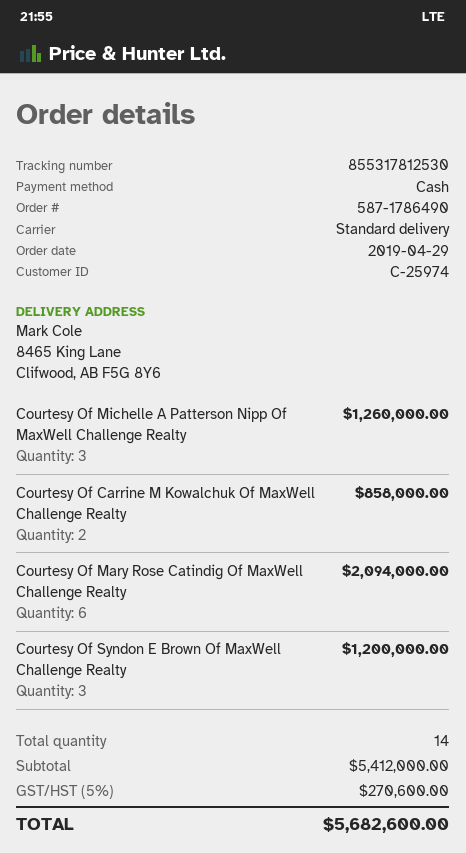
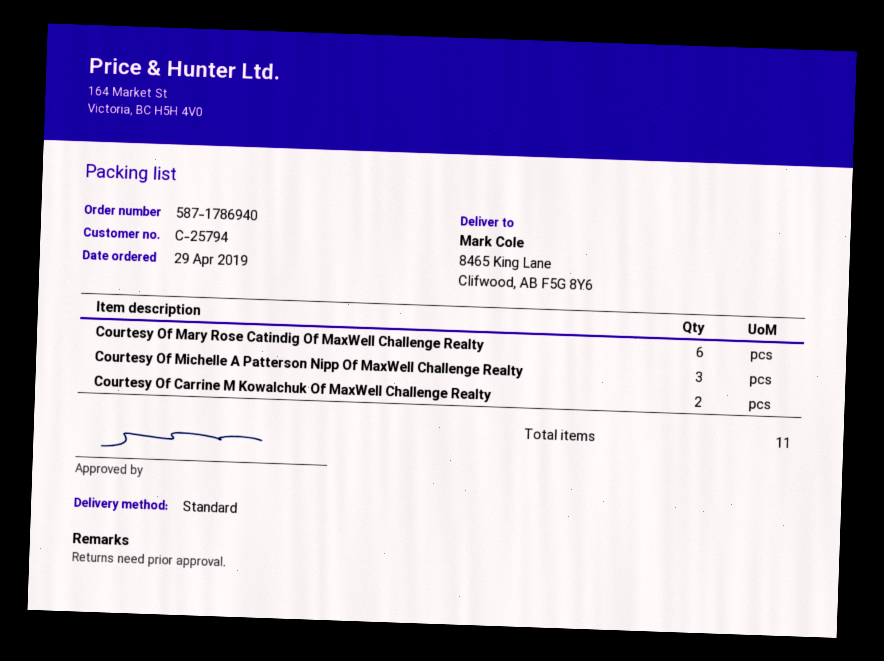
order number: 587-1786490 -> 587-1786940
customer number: C-25974 -> C-25794
Courtesy Of Syndon E Brown Of MaxWell Challenge Realty: 3 -> none
total quantity: 14 -> 11

